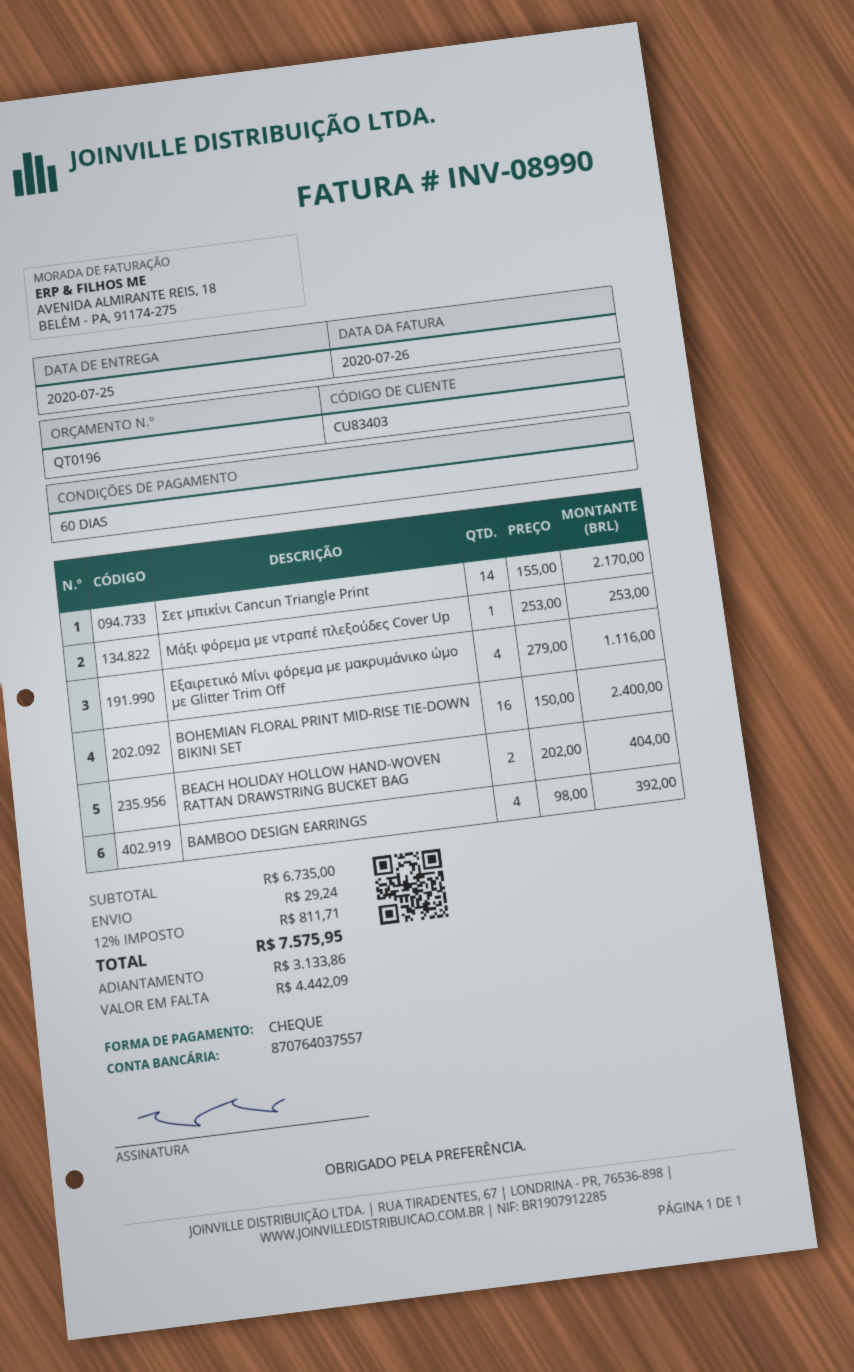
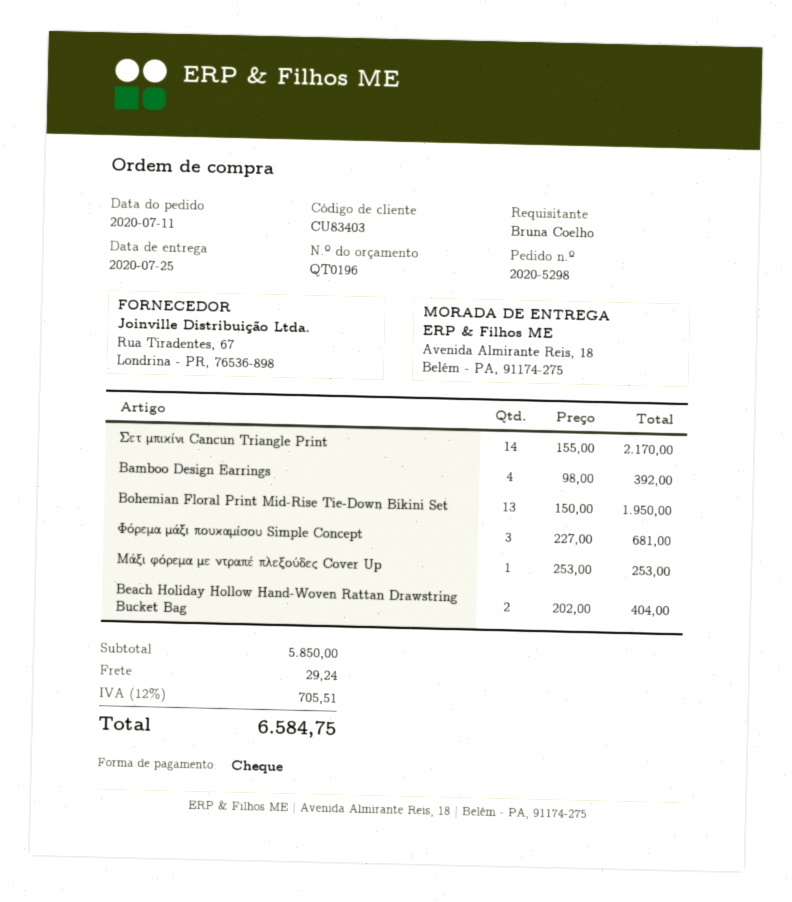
Εξαιρετικό Μίνι φόρεμα με μακρυμάνικο ώμο με Glitter Trim Off: 4 x 279.00 = 1116.00 -> none
BOHEMIAN FLORAL PRINT MID-RISE TIE-DOWN BIKINI SET: 16 x 150.00 = 2400.00 -> 13 x 150.00 = 1950.00
Φόρεμα μάξι πουκαμίσου Simple Concept: none -> 3 x 227.00 = 681.00
subtotal: 6735.00 -> 5850.00
tax: 12% = 811.71 -> 12% = 705.51
total: 7575.95 -> 6584.75

